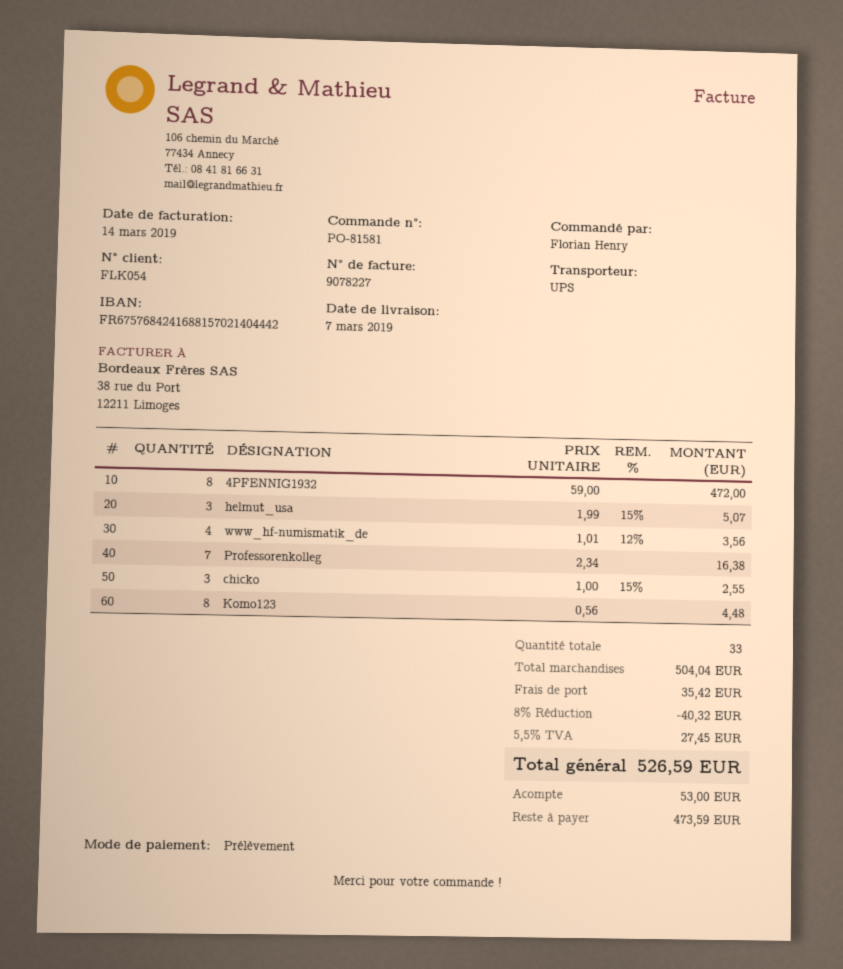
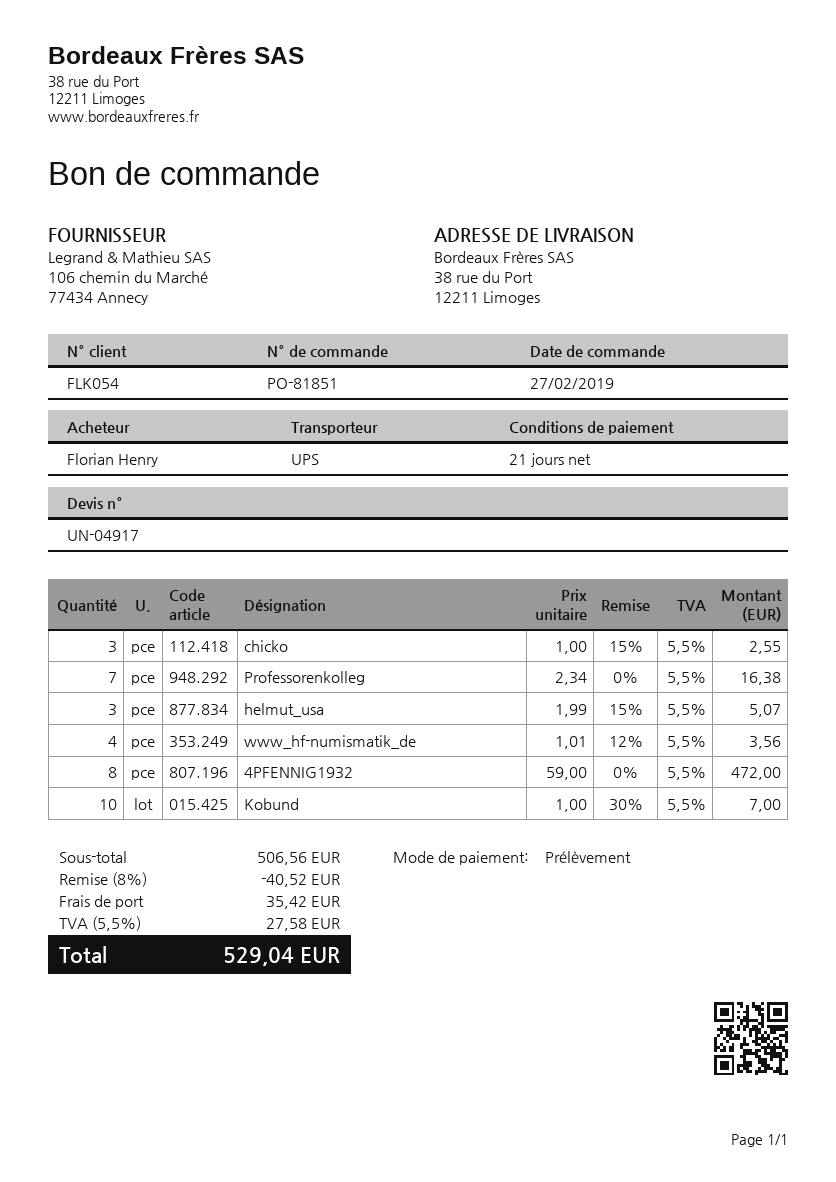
order number: PO-81581 -> PO-81851
Komo123: 8 x 0.56 = 4.48 -> none
Kobund: none -> 10 x 1.00 - 30% = 7.00
subtotal: 504.04 -> 506.56
discount: 8% = 40.32 -> 8% = 40.52
tax: 5.5% = 27.45 -> 5.5% = 27.58
total: 526.59 -> 529.04

